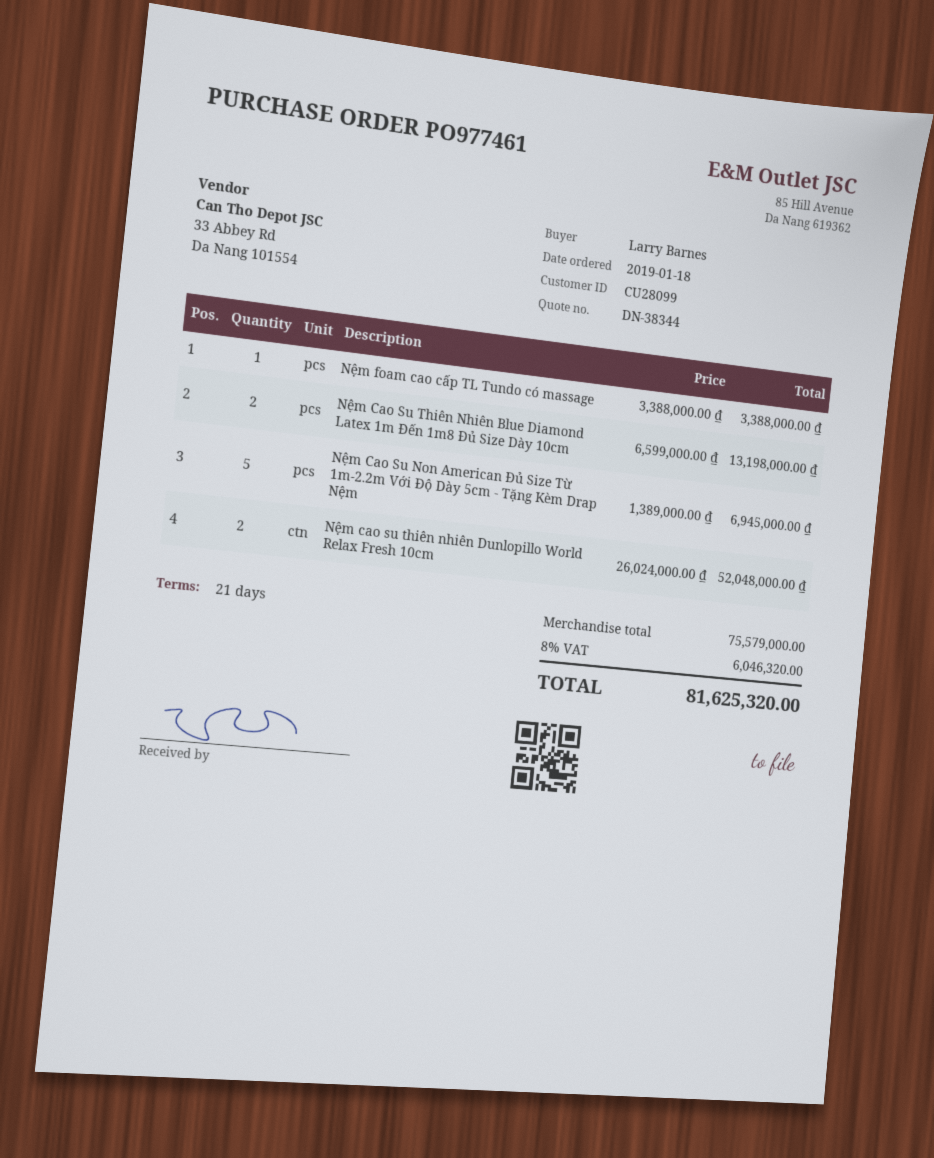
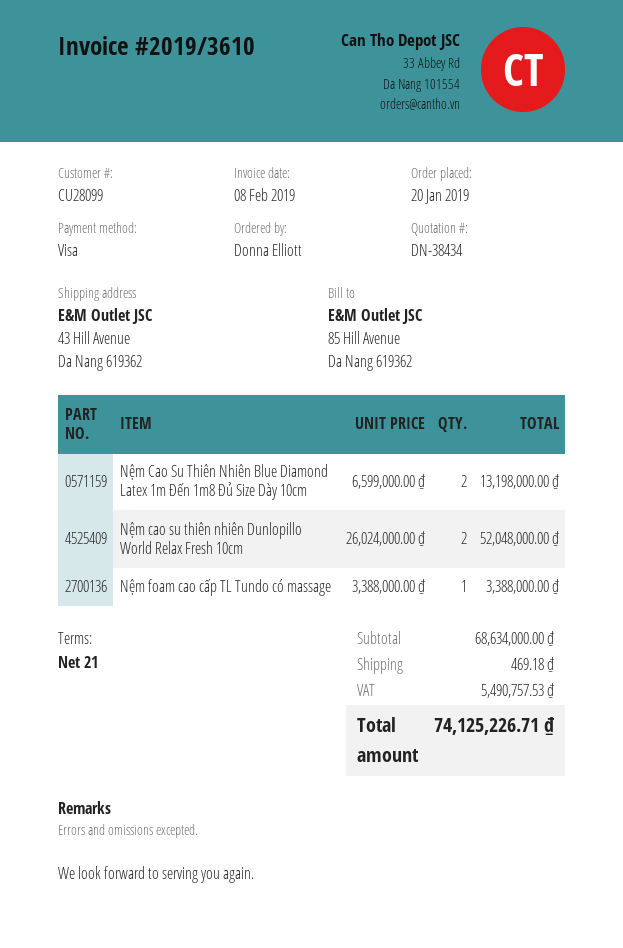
quote number: DN-38344 -> DN-38434
order date: 2019-01-18 -> 2019-01-20
ordered by: Larry Barnes -> Donna Elliott
Nệm Cao Su Non American Đủ Size Từ 1m-2.2m Với Độ Dày 5cm - Tặng Kèm Drap Nệm: 5 x 1389000.00 = 6945000.00 -> none
subtotal: 75579000.00 -> 68634000.00
shipping: none -> 469.18
tax: 6046320.00 -> 5490757.53
total: 81625320.00 -> 74125226.71

